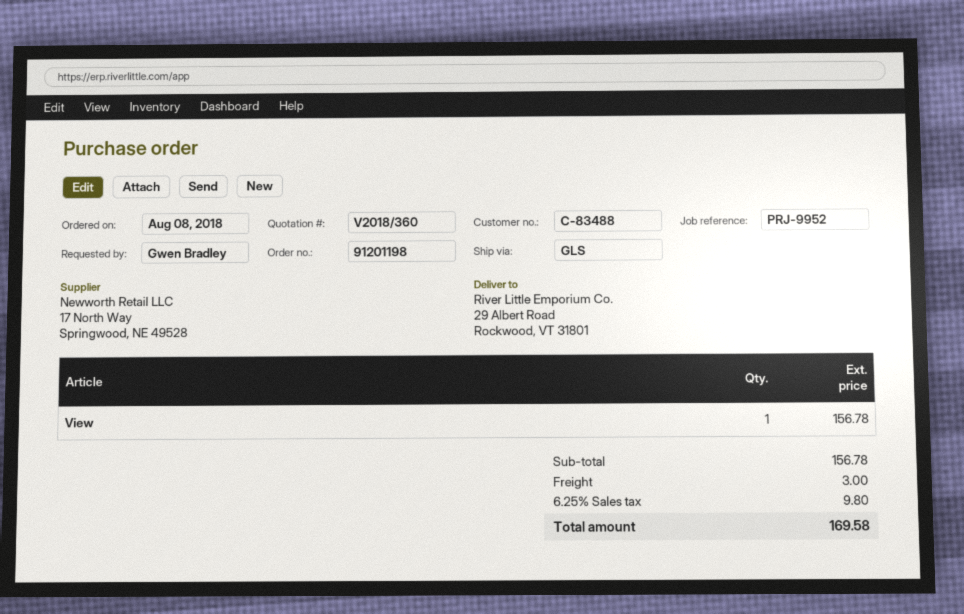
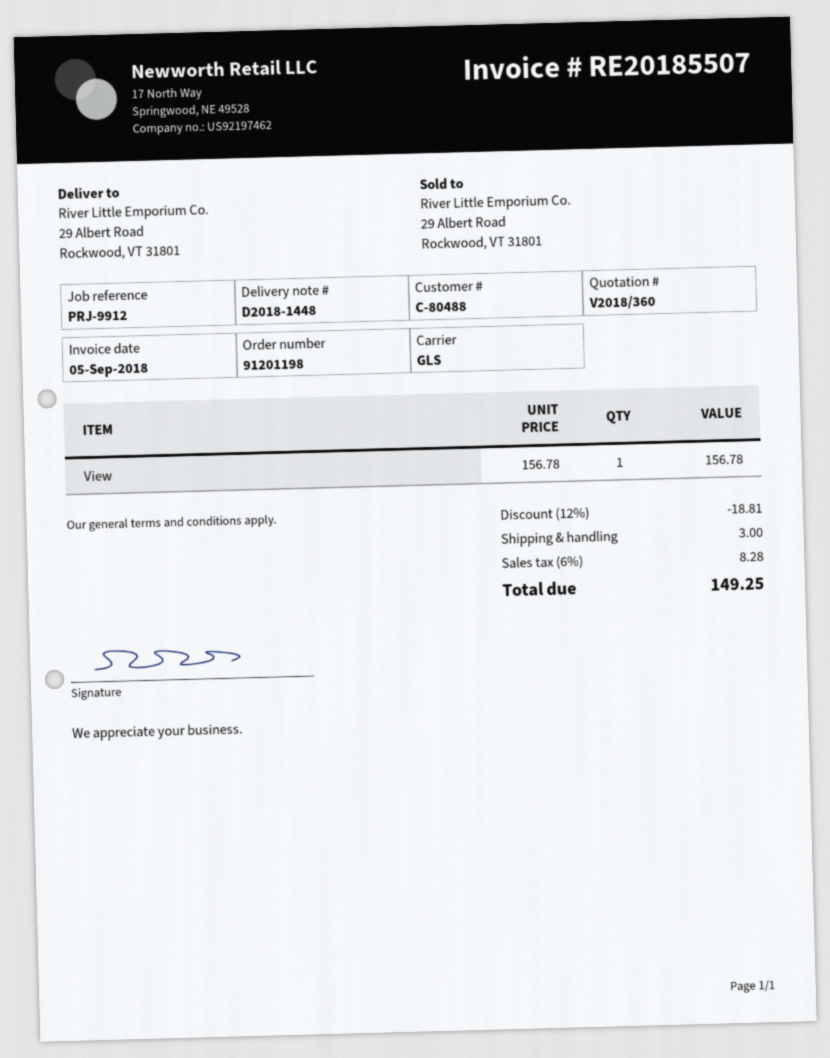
customer number: C-83488 -> C-80488
reference: PRJ-9952 -> PRJ-9912
discount: none -> 12% = 18.81
tax: 6.25% = 9.80 -> 6% = 8.28
total: 169.58 -> 149.25

